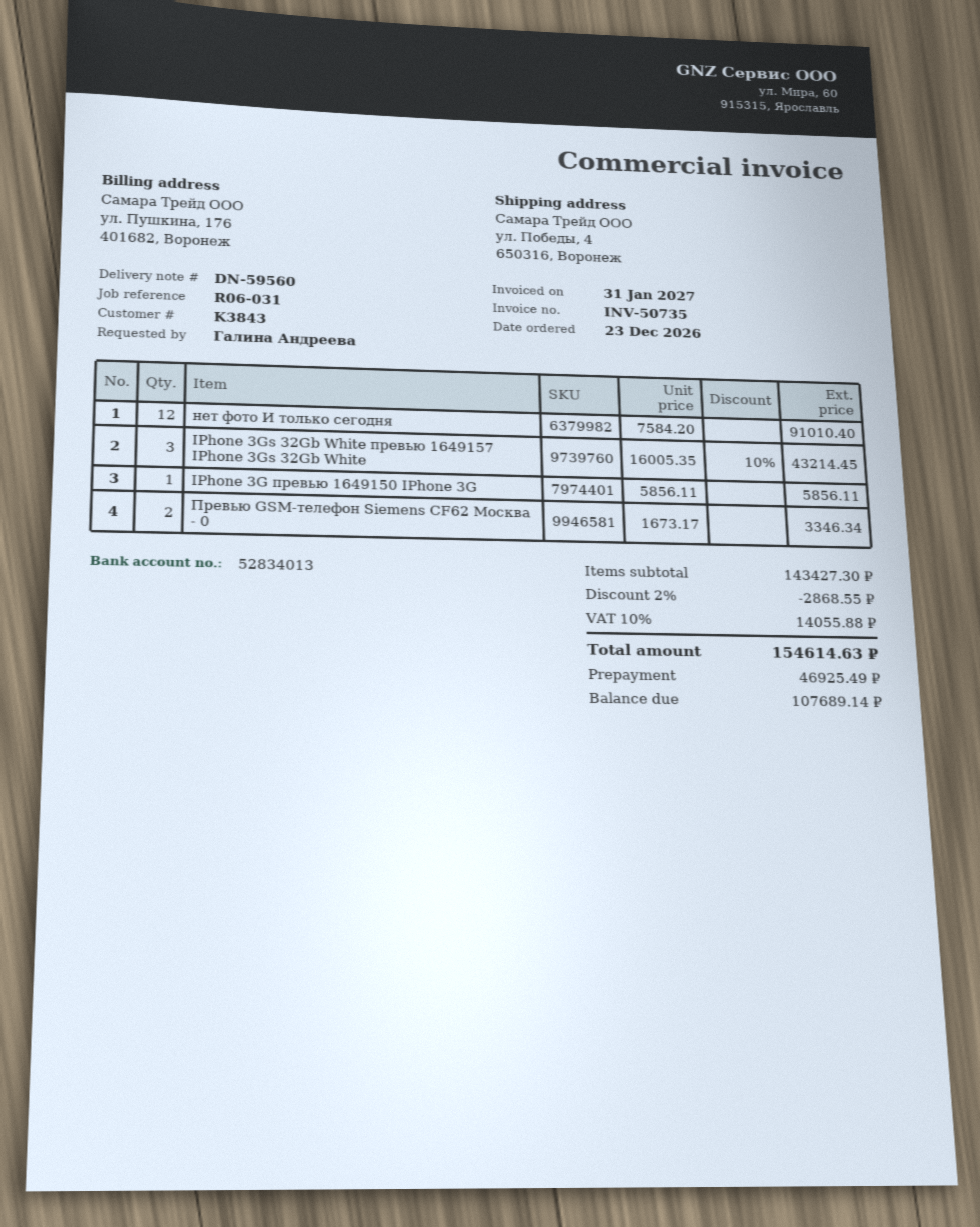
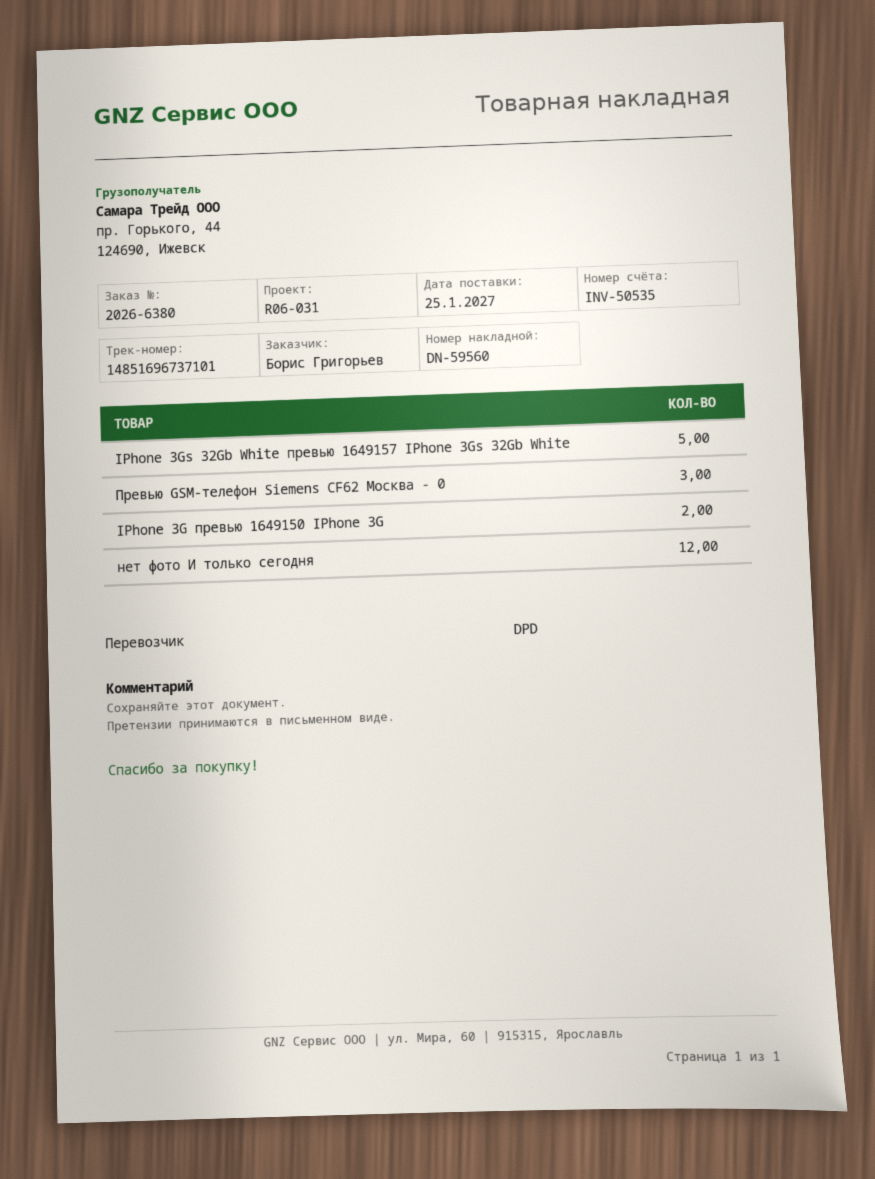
invoice number: INV-50735 -> INV-50535
ordered by: Галина Андреева -> Борис Григорьев
ship to: ул. Победы, 4, 650316, Воронеж -> пр. Горького, 44, 124690, Ижевск
IPhone 3Gs 32Gb White превью 1649157 IPhone 3Gs 32Gb White: 3 -> 5
IPhone 3G превью 1649150 IPhone 3G: 1 -> 2
Превью GSM-телефон Siemens CF62 Москва - 0: 2 -> 3

